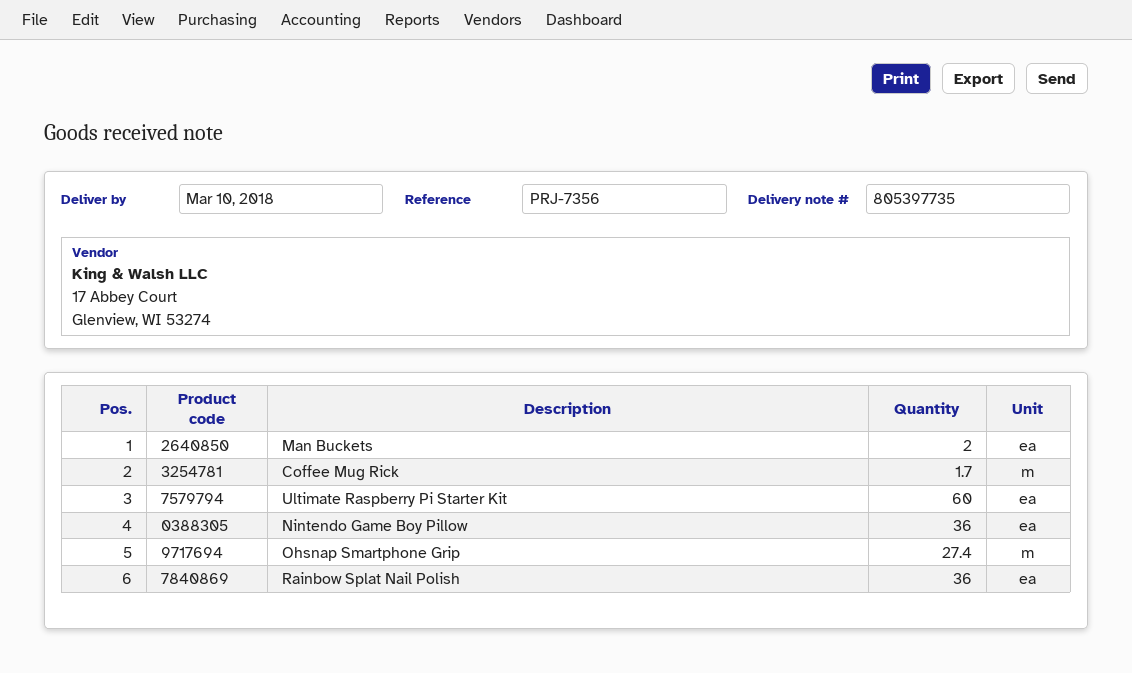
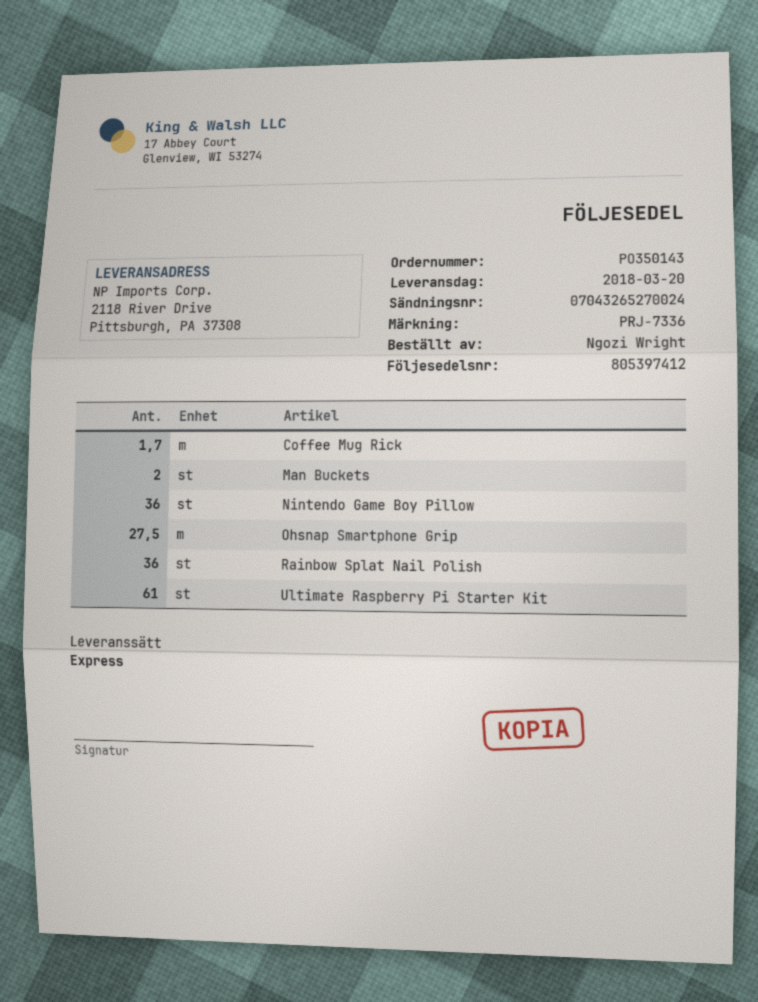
delivery note number: 805397735 -> 805397412
delivery date: 2018-03-10 -> 2018-03-20
reference: PRJ-7356 -> PRJ-7336
Ultimate Raspberry Pi Starter Kit: 60 -> 61
Ohsnap Smartphone Grip: 27.4 -> 27.5

